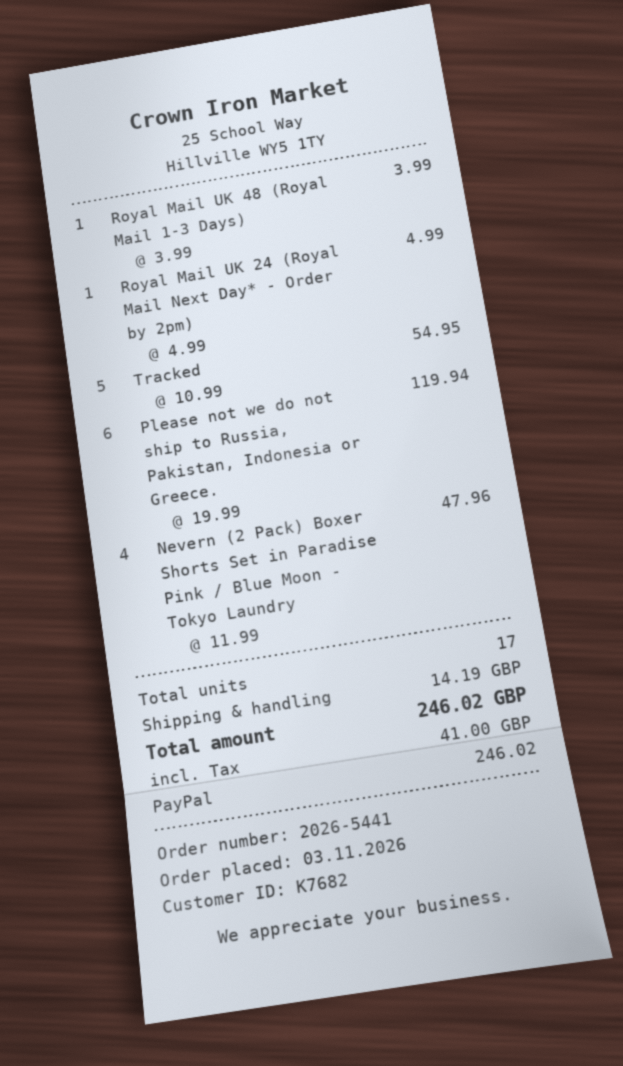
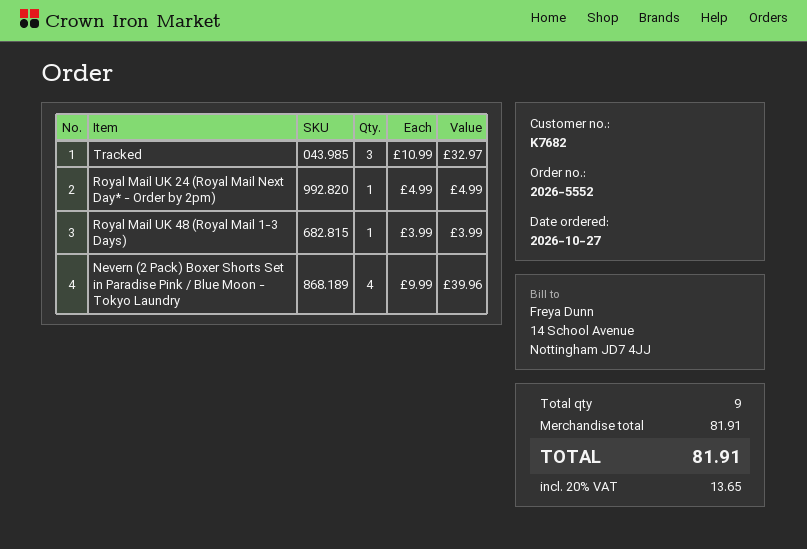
order number: 2026-5441 -> 2026-5552
order date: 2026-11-03 -> 2026-10-27
Tracked: 5 x 10.99 = 54.95 -> 3 x 10.99 = 32.97
Please not we do not ship to Russia, Pakistan, Indonesia or Greece.: 6 x 19.99 = 119.94 -> none
Nevern (2 Pack) Boxer Shorts Set in Paradise Pink / Blue Moon - Tokyo Laundry: 4 x 11.99 = 47.96 -> 4 x 9.99 = 39.96
total quantity: 17 -> 9
shipping: 14.19 -> none
tax: 41.00 -> 13.65
total: 246.02 -> 81.91

